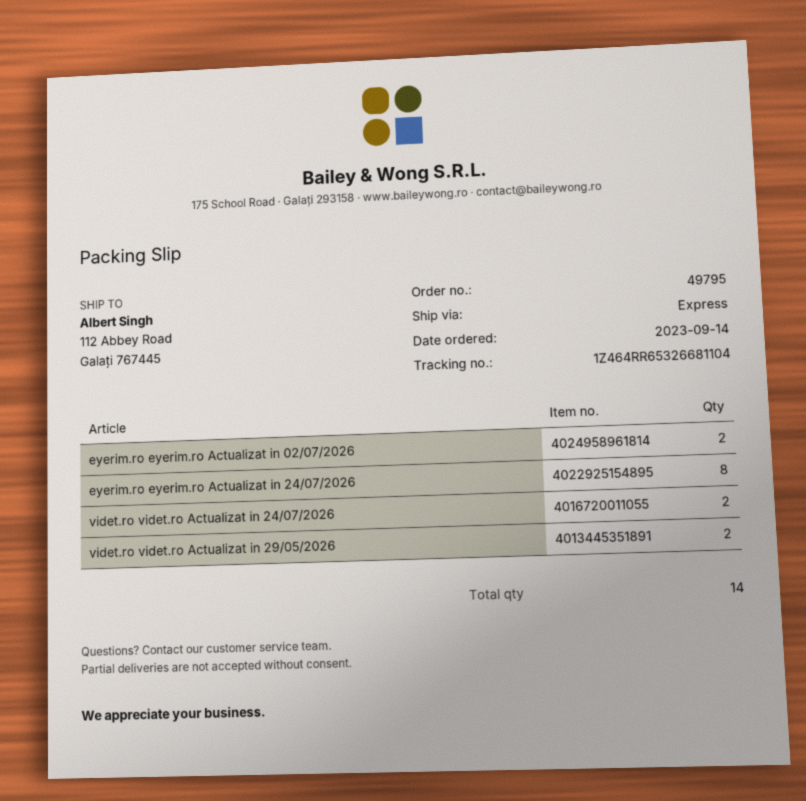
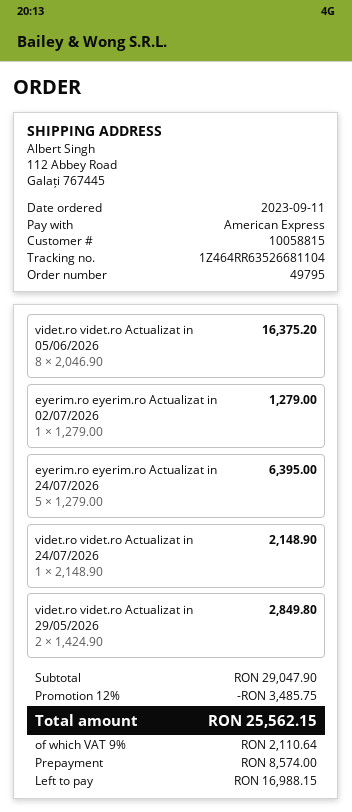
order date: 2023-09-14 -> 2023-09-11
tracking number: 1Z464RR65326681104 -> 1Z464RR63526681104
eyerim.ro eyerim.ro Actualizat in 02/07/2026: 2 -> 1
eyerim.ro eyerim.ro Actualizat in 24/07/2026: 8 -> 5
videt.ro videt.ro Actualizat in 24/07/2026: 2 -> 1
videt.ro videt.ro Actualizat in 05/06/2026: none -> 8

